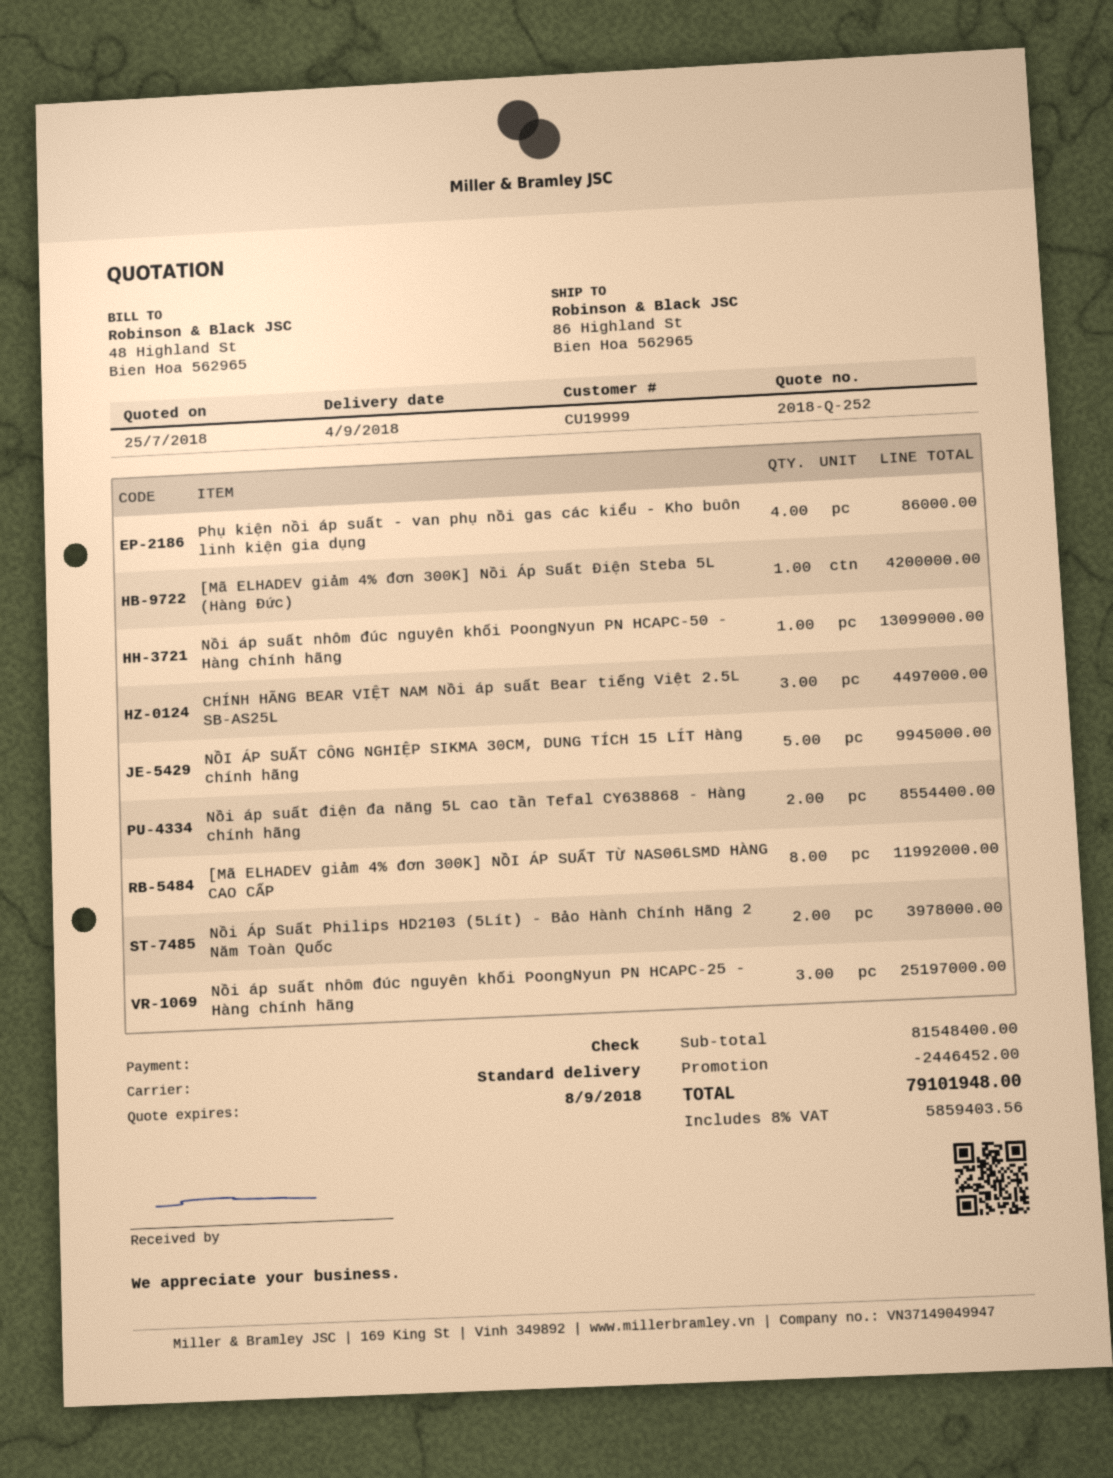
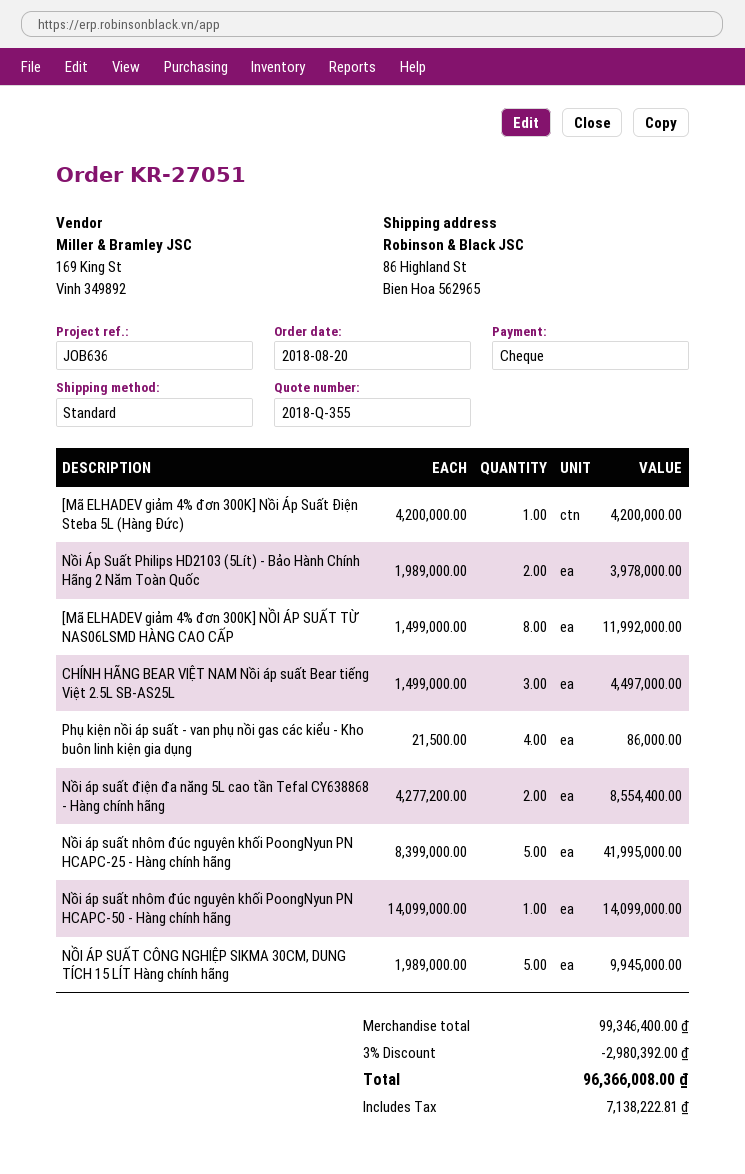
quote number: 2018-Q-252 -> 2018-Q-355
Nồi áp suất nhôm đúc nguyên khối PoongNyun PN HCAPC-50 - Hàng chính hãng: 1 for 13099000.00 -> 1 for 14099000.00
Nồi áp suất nhôm đúc nguyên khối PoongNyun PN HCAPC-25 - Hàng chính hãng: 3 for 25197000.00 -> 5 for 41995000.00
subtotal: 81548400.00 -> 99346400.00
discount: 2446452.00 -> 2980392.00
tax: 5859403.56 -> 7138222.81
total: 79101948.00 -> 96366008.00

